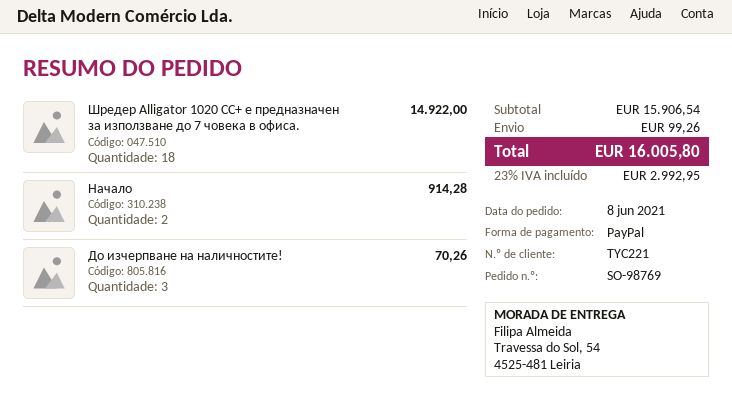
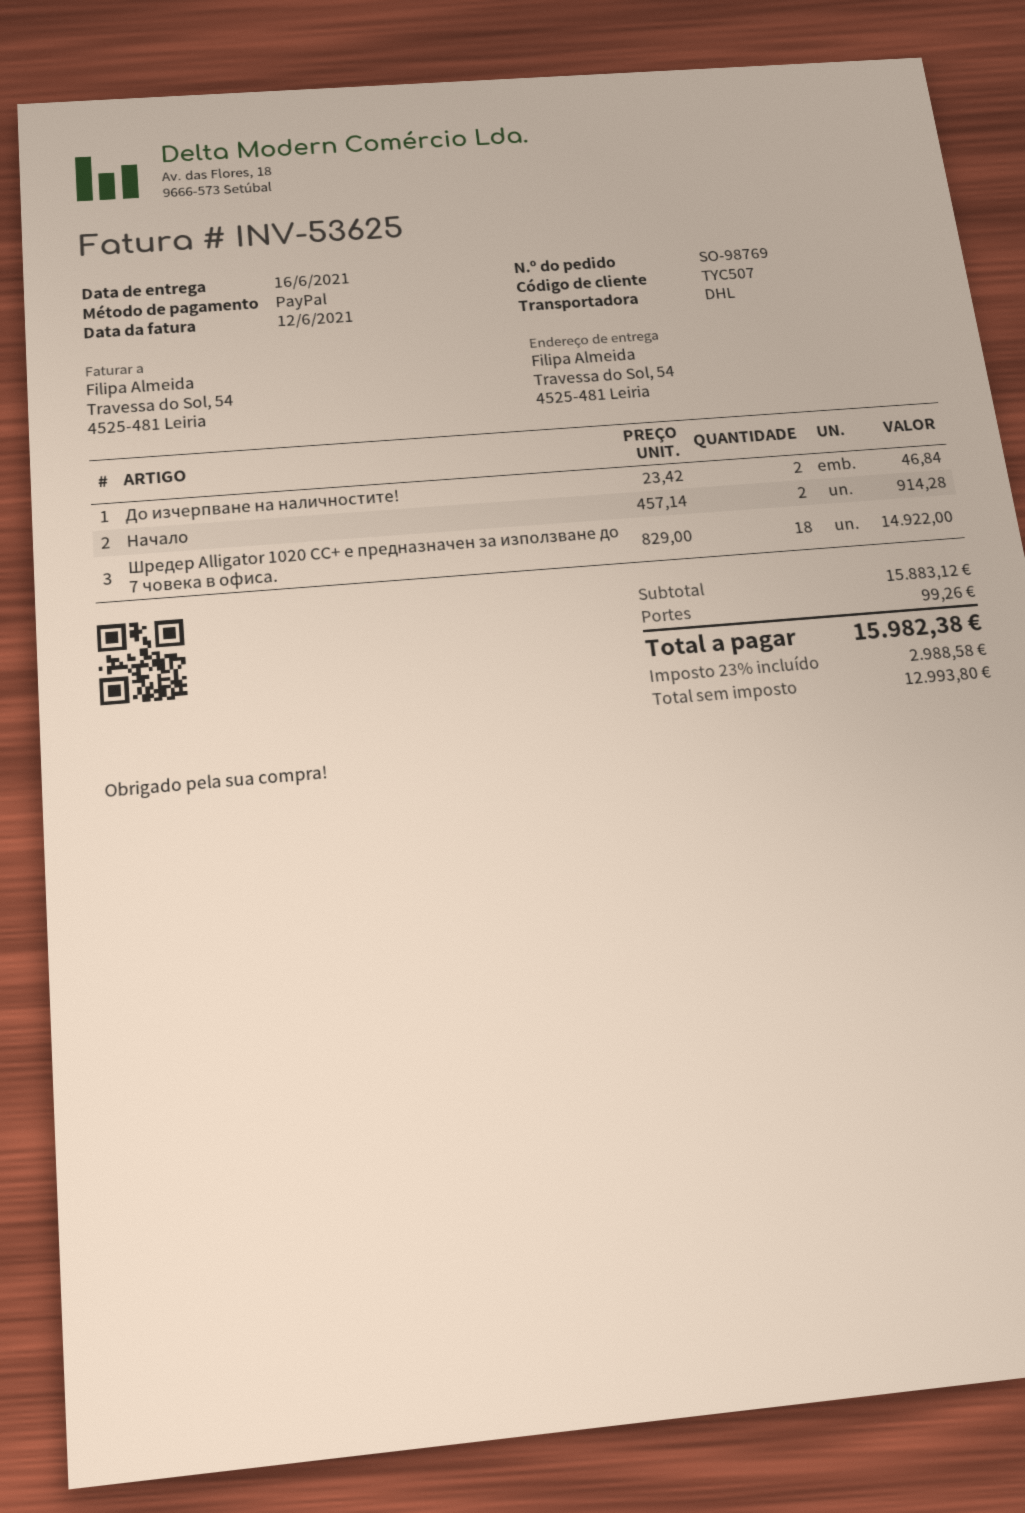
customer number: TYC221 -> TYC507
До изчерпване на наличностите!: 3 for 70.26 -> 2 for 46.84
subtotal: 15906.54 -> 15883.12
tax: 23% = 2992.95 -> 23% = 2988.58
total: 16005.80 -> 15982.38

